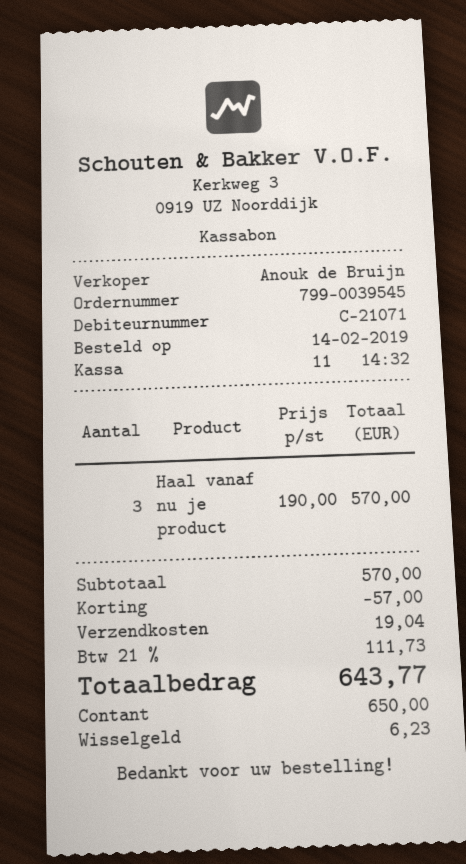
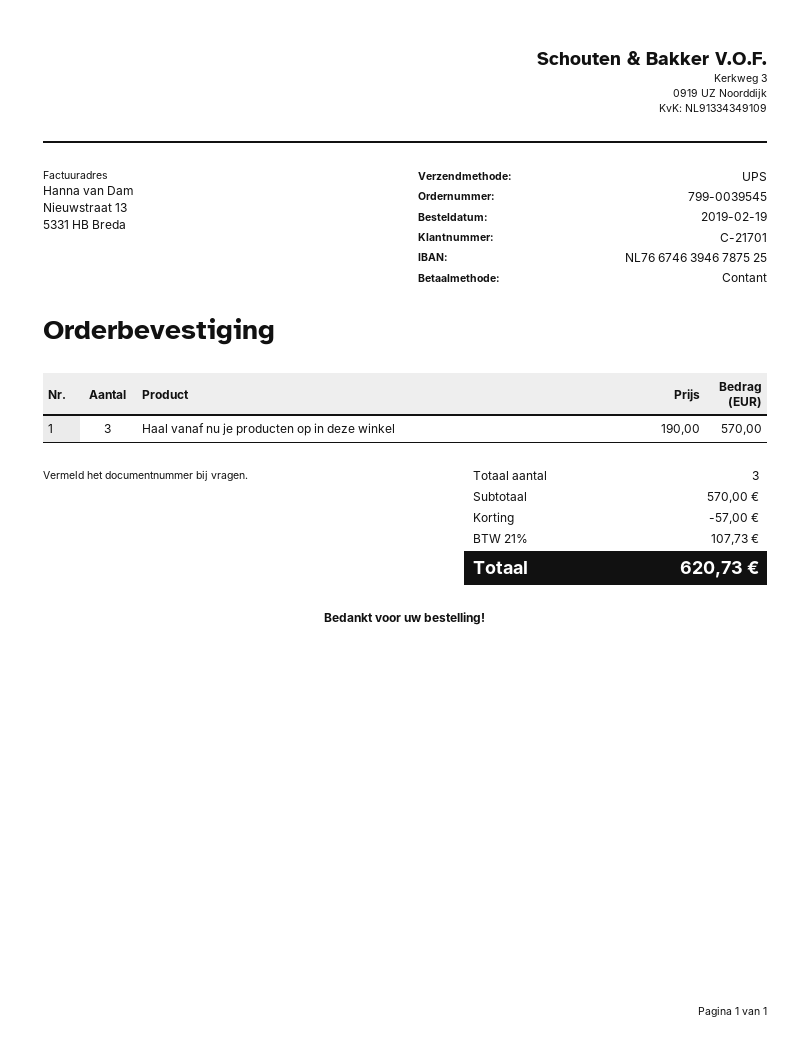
order date: 2019-02-14 -> 2019-02-19
customer number: C-21071 -> C-21701
shipping: 19.04 -> none
tax: 21% = 111.73 -> 21% = 107.73
total: 643.77 -> 620.73

